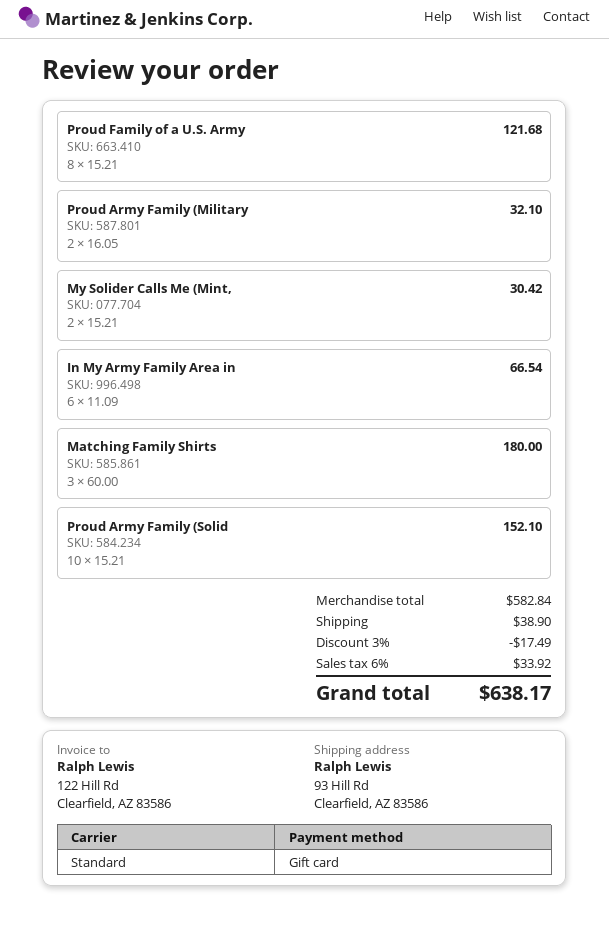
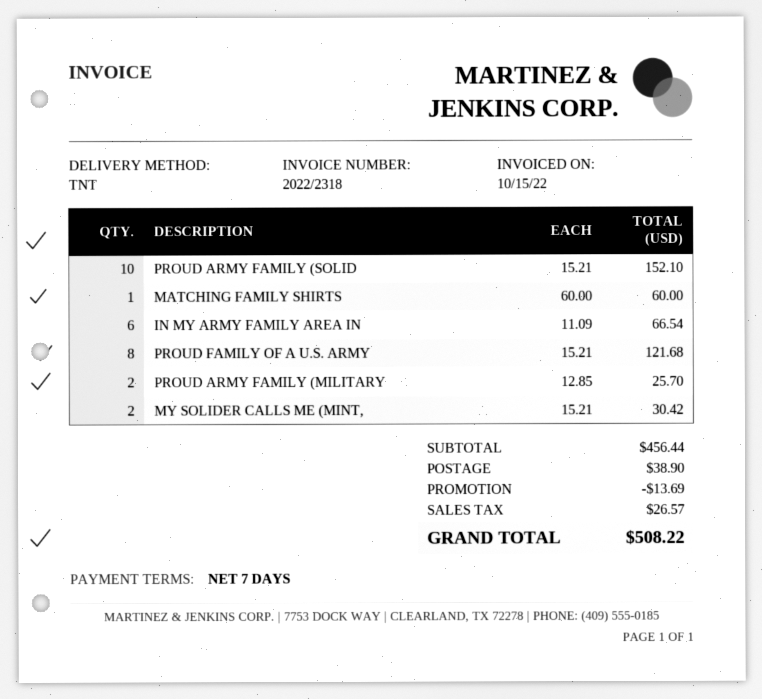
shipping method: standard -> TNT
Proud Army Family (Military: 2 x 16.05 = 32.10 -> 2 x 12.85 = 25.70
Matching Family Shirts: 3 x 60.00 = 180.00 -> 1 x 60.00 = 60.00
subtotal: 582.84 -> 456.44
discount: 17.49 -> 13.69
tax: 33.92 -> 26.57
total: 638.17 -> 508.22

